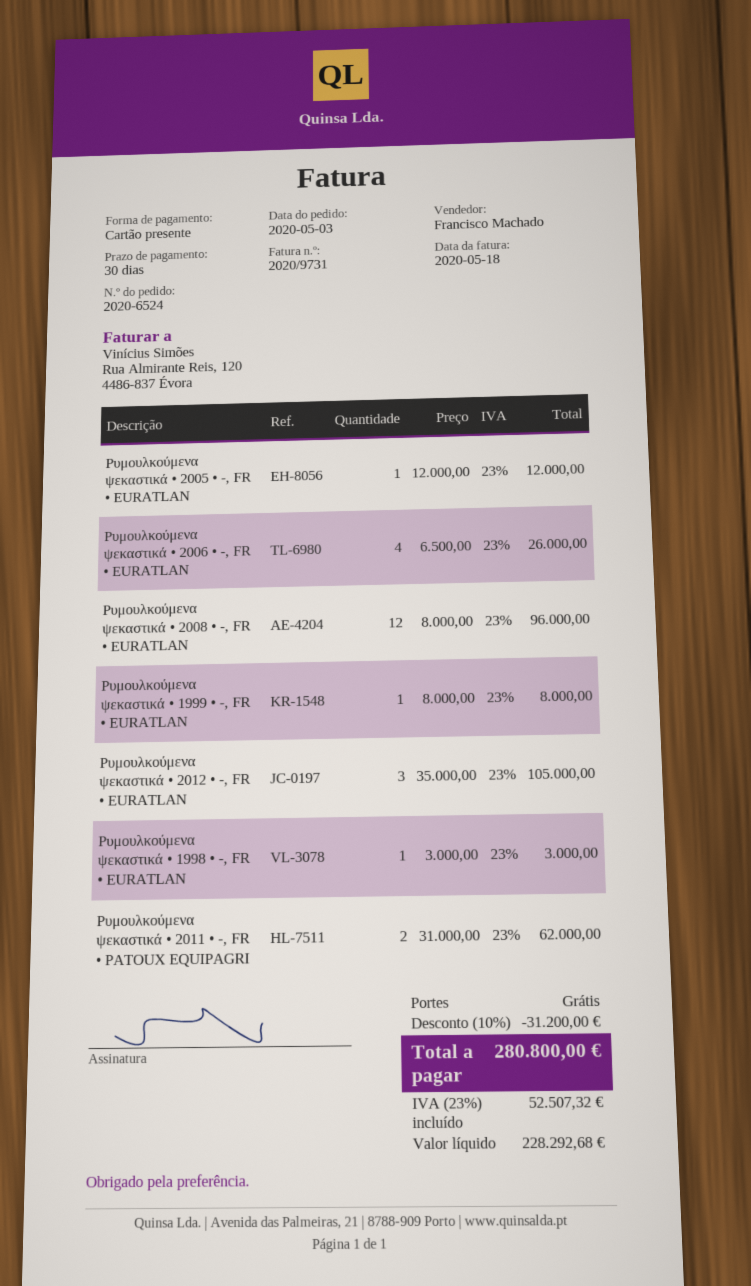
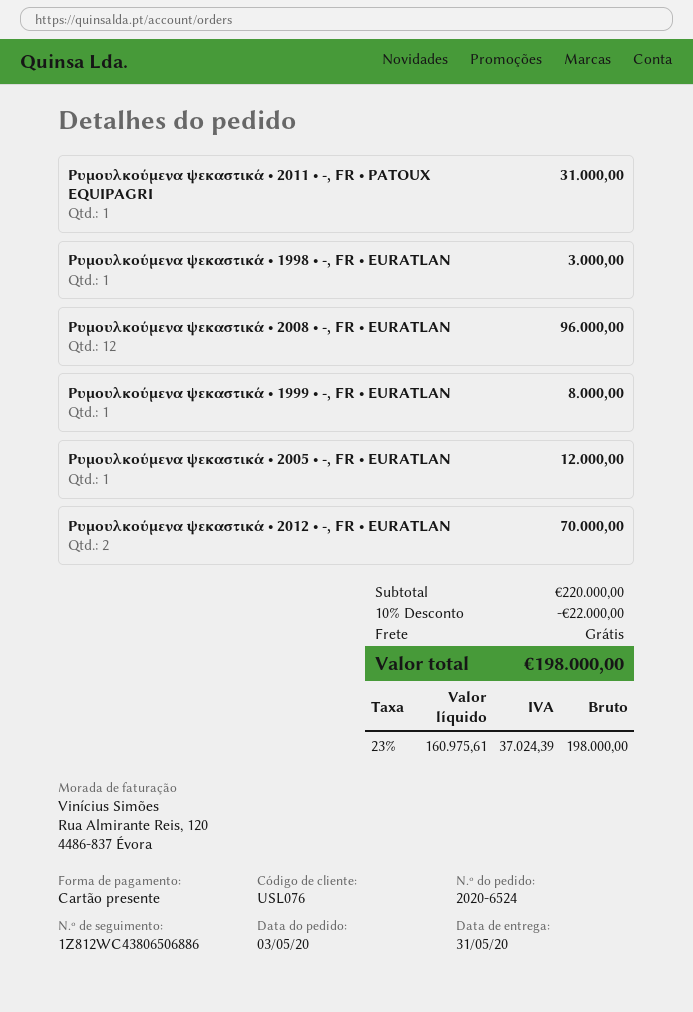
Ρυμουλκούμενα ψεκαστικά • 2006 • -, FR • EURATLAN: 4 for 26000.00 -> none
Ρυμουλκούμενα ψεκαστικά • 2012 • -, FR • EURATLAN: 3 for 105000.00 -> 2 for 70000.00
Ρυμουλκούμενα ψεκαστικά • 2011 • -, FR • PATOUX EQUIPAGRI: 2 for 62000.00 -> 1 for 31000.00
discount: 10% = 31200.00 -> 10% = 22000.00
net: 228292.68 -> 160975.61
tax: 23% = 52507.32 -> 23% = 37024.39
total: 280800.00 -> 198000.00

